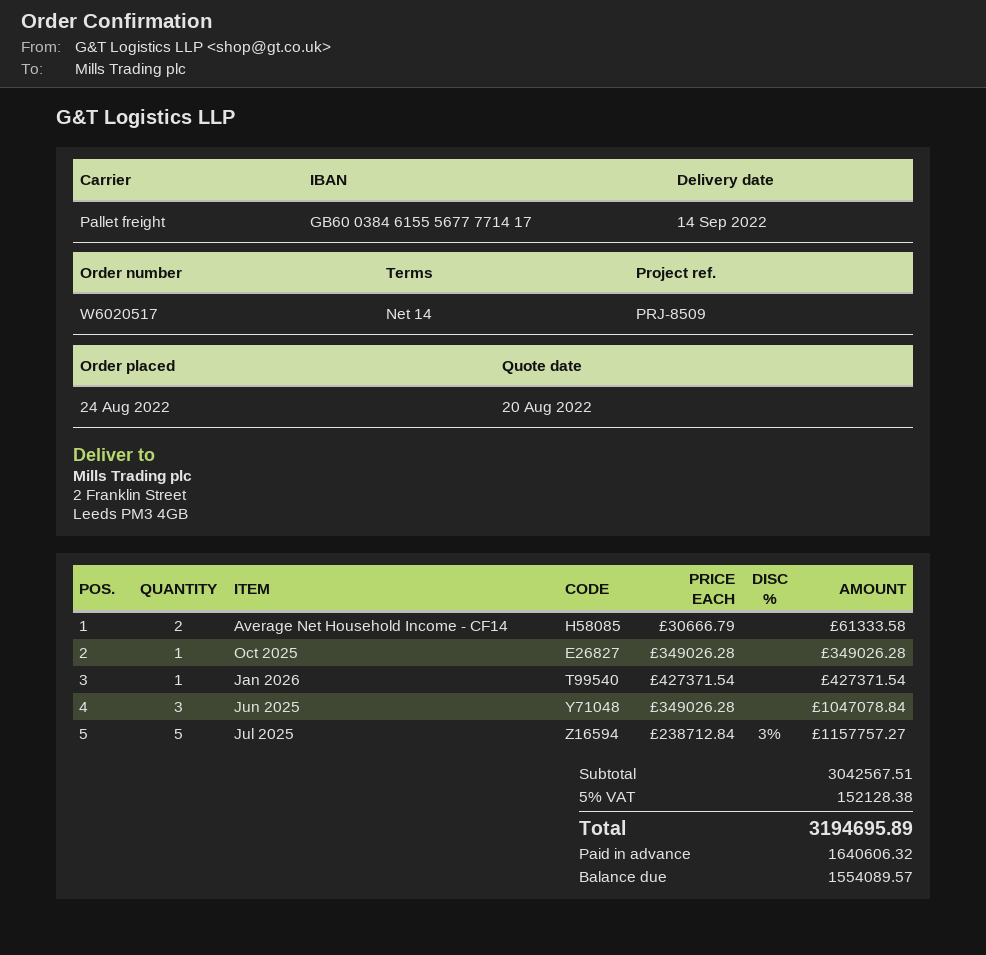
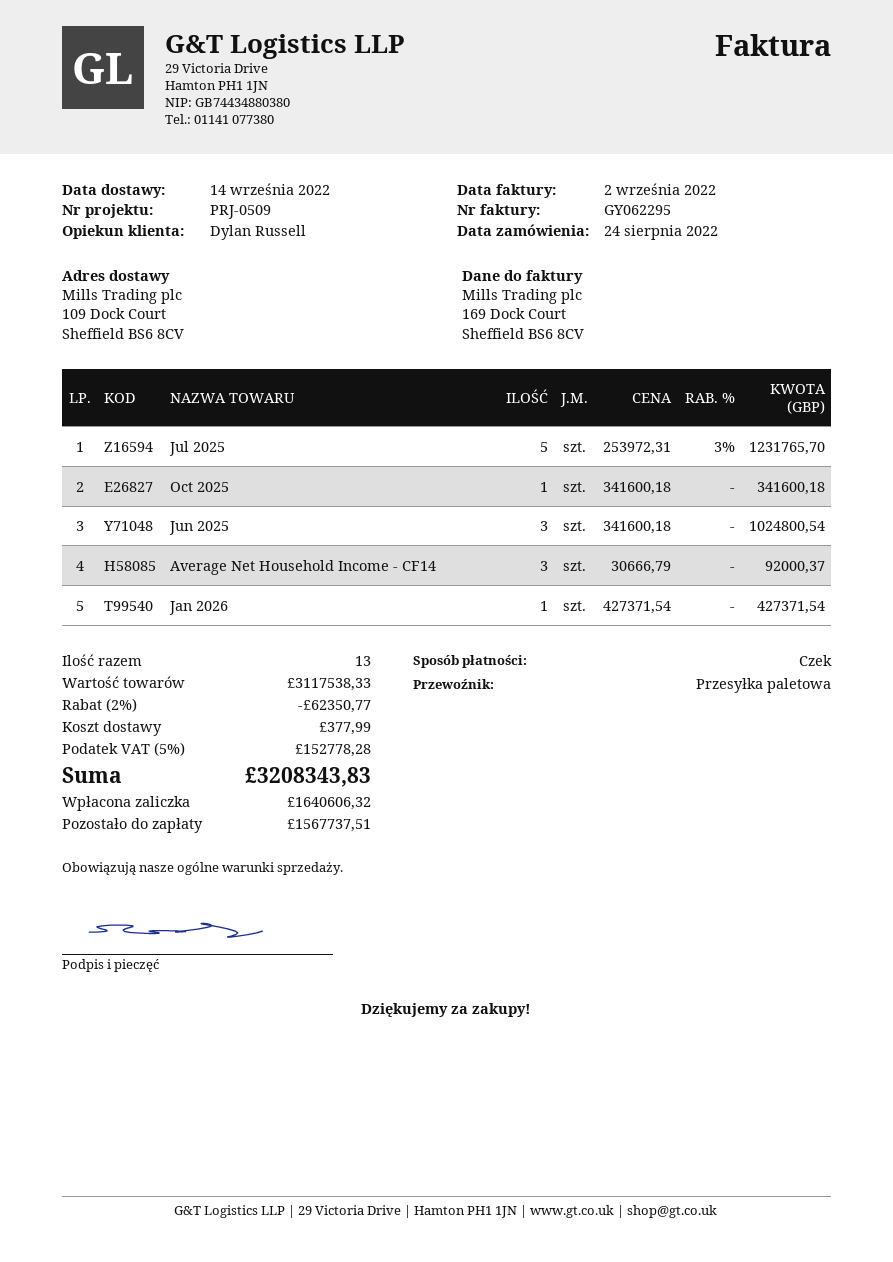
reference: PRJ-8509 -> PRJ-0509
ship to: 2 Franklin Street, Leeds PM3 4GB -> 109 Dock Court, Sheffield BS6 8CV
Average Net Household Income - CF14: 2 x 30666.79 = 61333.58 -> 3 x 30666.79 = 92000.37
Oct 2025: 1 x 349026.28 = 349026.28 -> 1 x 341600.18 = 341600.18
Jun 2025: 3 x 349026.28 = 1047078.84 -> 3 x 341600.18 = 1024800.54
Jul 2025: 5 x 238712.84 - 3% = 1157757.27 -> 5 x 253972.31 - 3% = 1231765.70
subtotal: 3042567.51 -> 3117538.33
discount: none -> 2% = 62350.77
shipping: none -> 377.99
tax: 5% = 152128.38 -> 5% = 152778.28
total: 3194695.89 -> 3208343.83
balance: 1554089.57 -> 1567737.51

